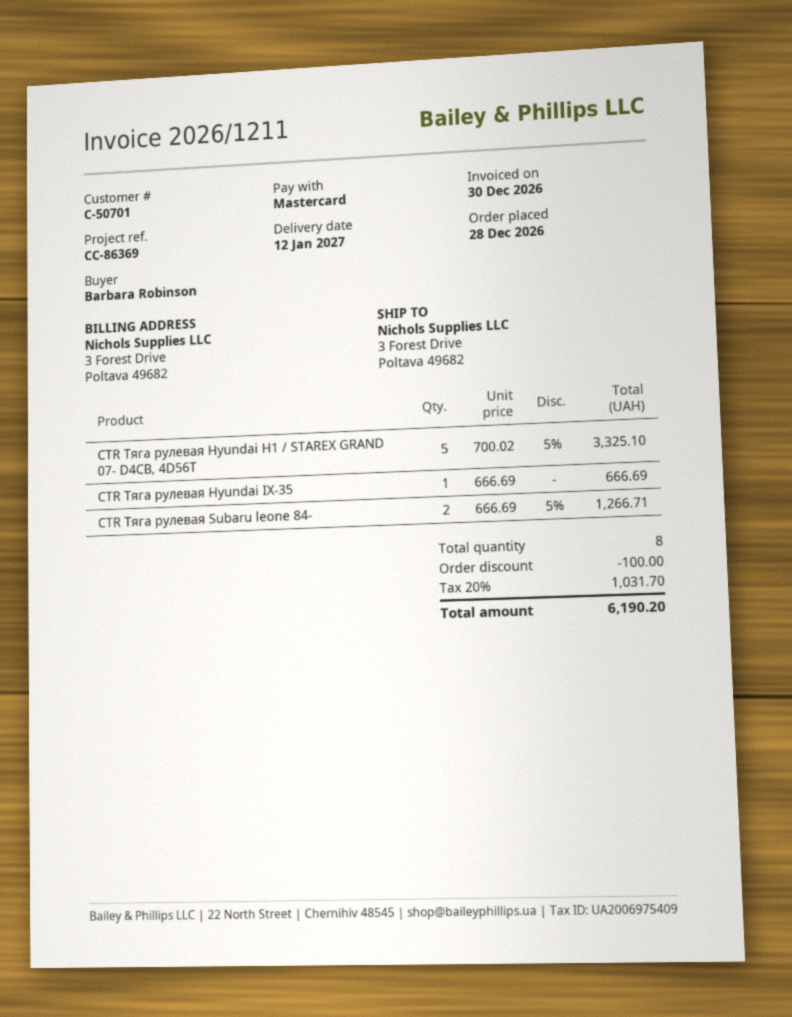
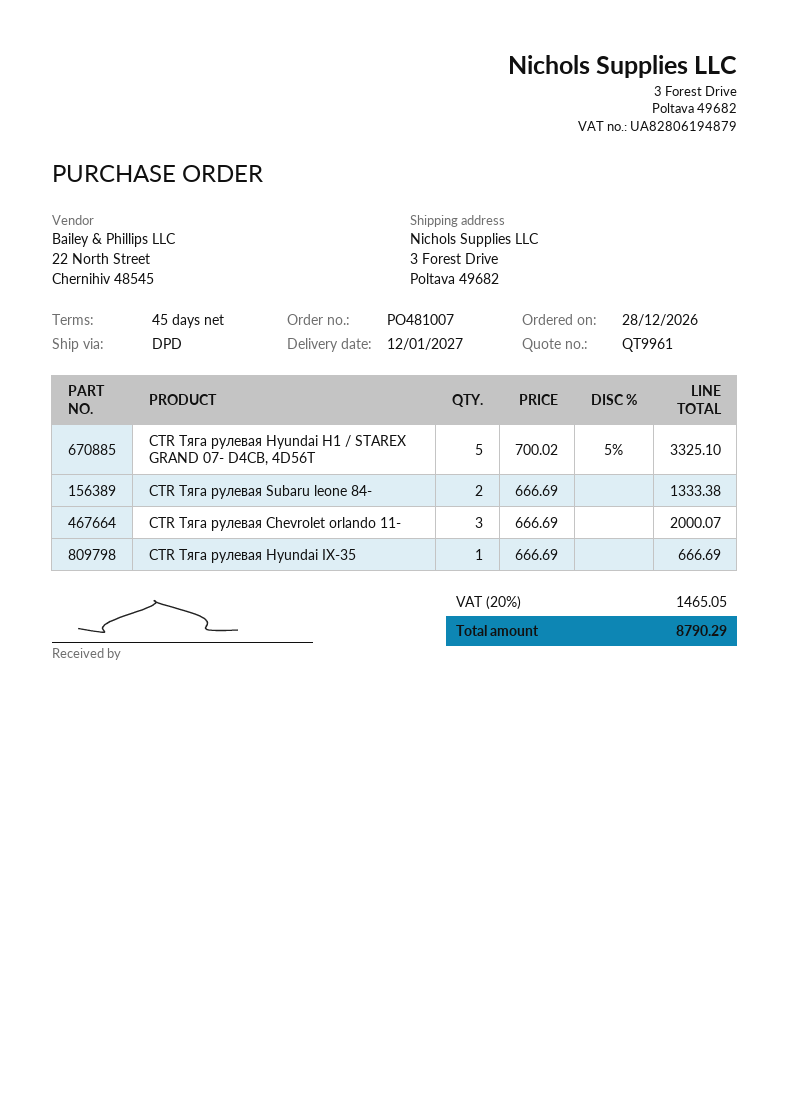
CTR Тяга рулевая Subaru leone 84-: 2 x 666.69 - 5% = 1266.71 -> 2 x 666.69 = 1333.38
CTR Тяга рулевая Chevrolet orlando 11-: none -> 3 x 666.69 = 2000.07
discount: 100.00 -> none
tax: 20% = 1031.70 -> 20% = 1465.05
total: 6190.20 -> 8790.29

